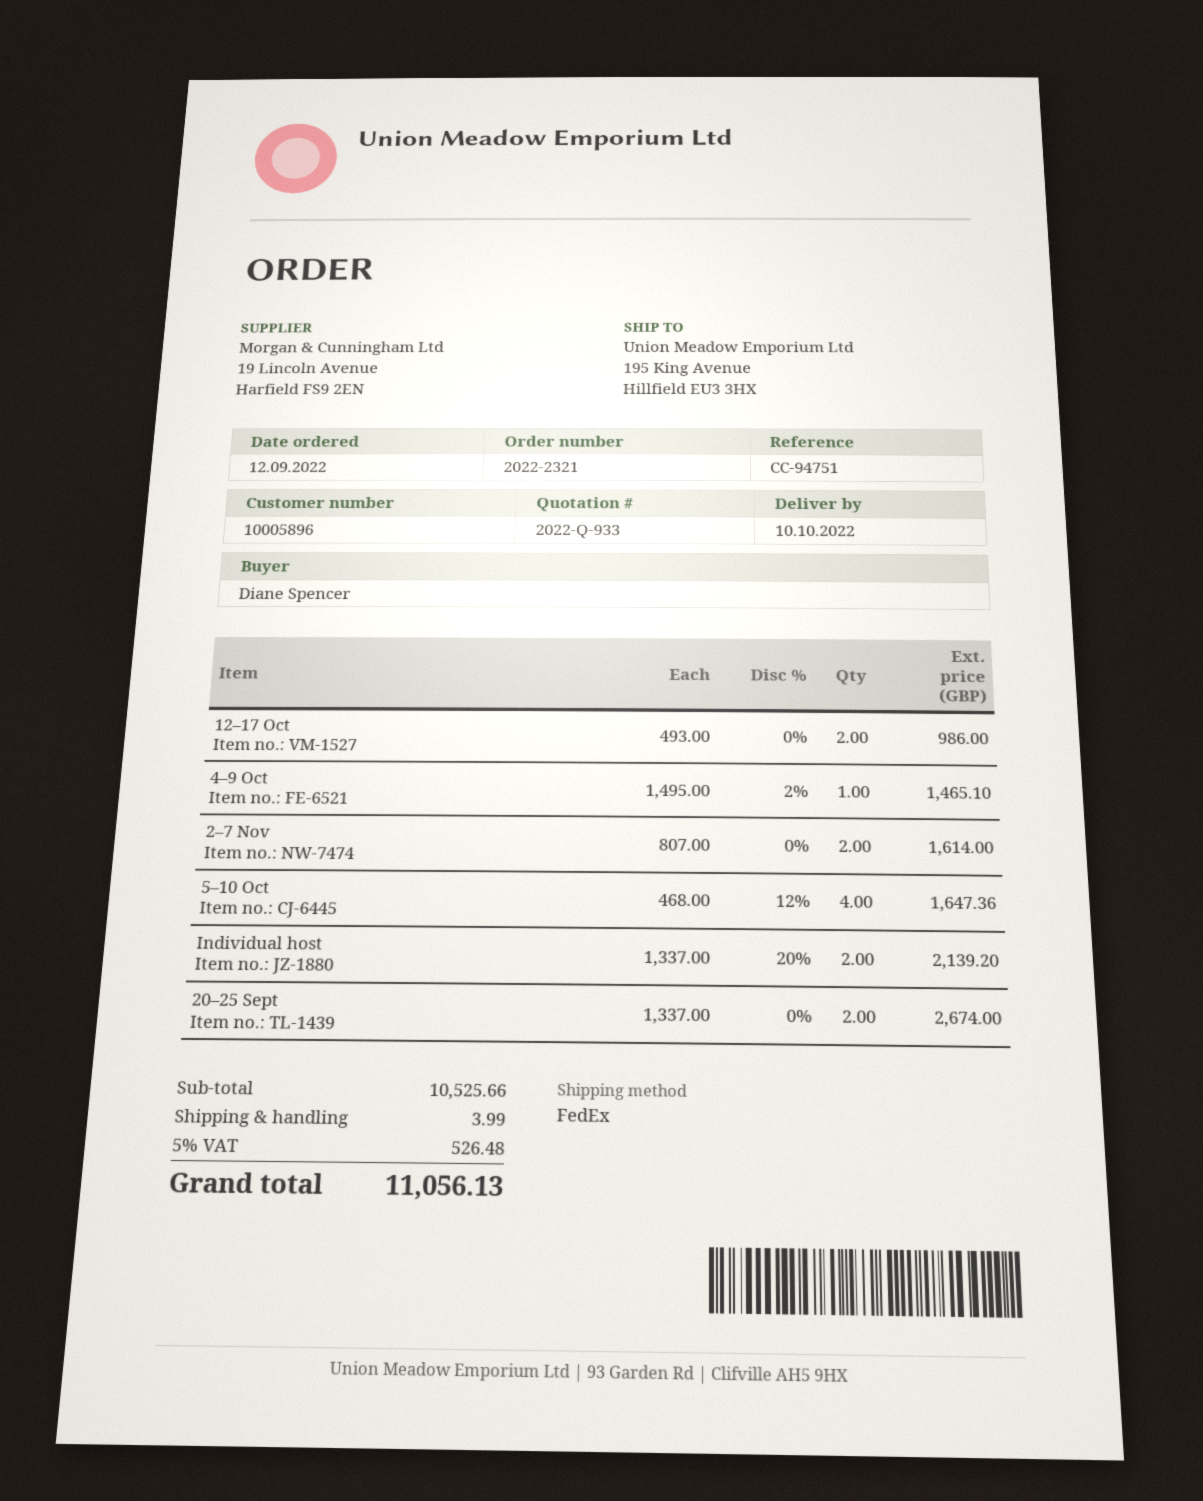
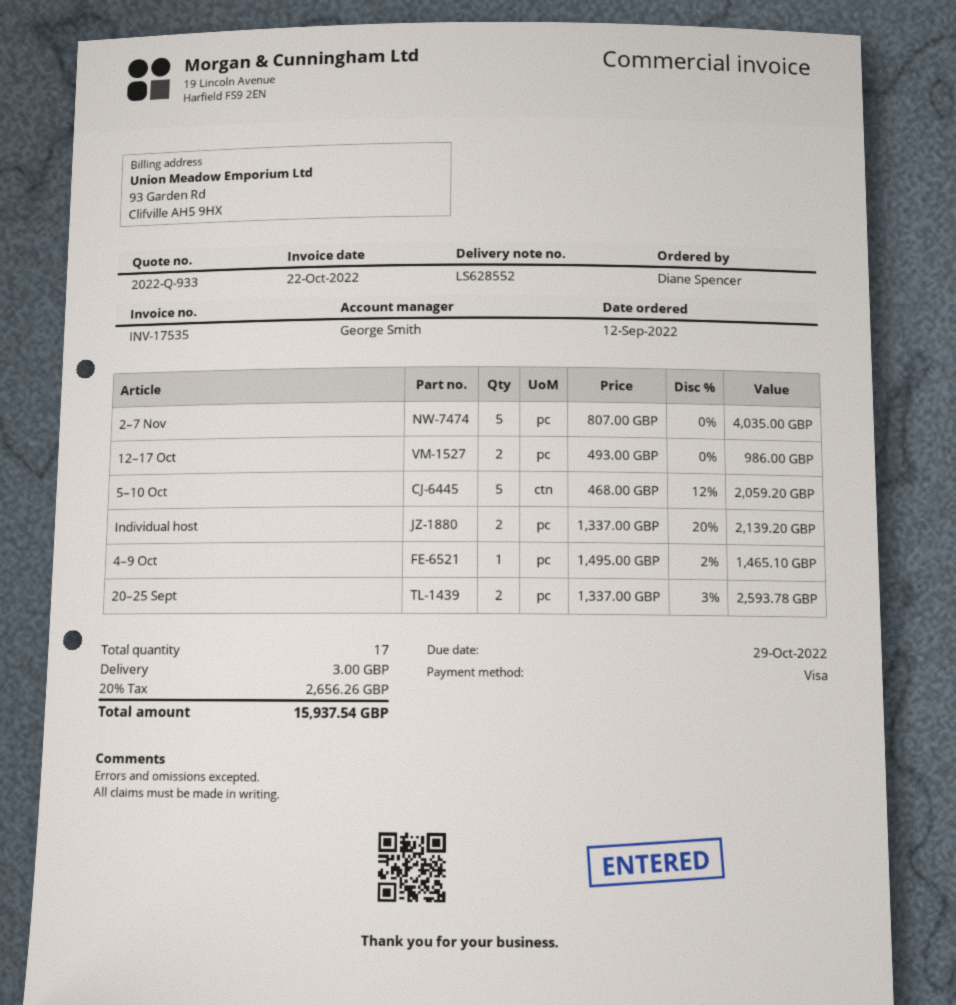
2–7 Nov: 2 x 807.00 = 1614.00 -> 5 x 807.00 = 4035.00
5–10 Oct: 4 x 468.00 - 12% = 1647.36 -> 5 x 468.00 - 12% = 2059.20
20–25 Sept: 2 x 1337.00 = 2674.00 -> 2 x 1337.00 - 3% = 2593.78
shipping: 3.99 -> 3.00
tax: 5% = 526.48 -> 20% = 2656.26
total: 11056.13 -> 15937.54

